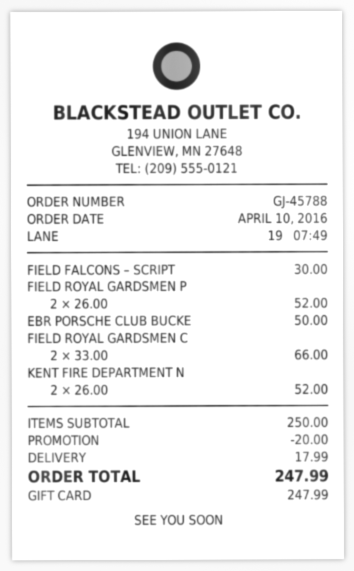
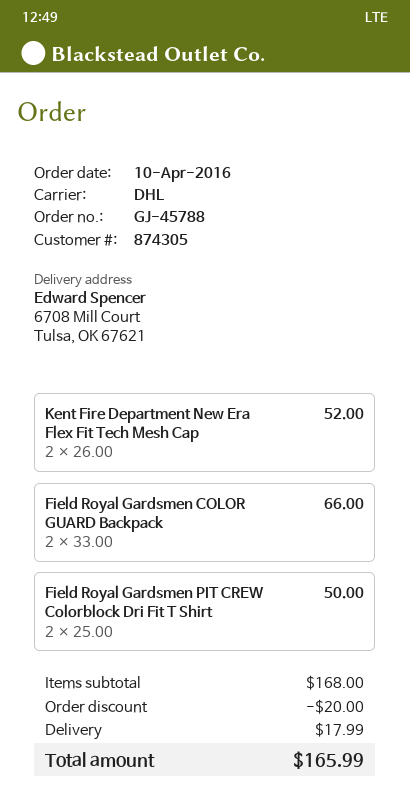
FIELD FALCONS – SCRIPT: 1 x 30.00 = 30.00 -> none
FIELD ROYAL GARDSMEN P: 2 x 26.00 = 52.00 -> 2 x 25.00 = 50.00
EBR PORSCHE CLUB BUCKE: 1 x 50.00 = 50.00 -> none
subtotal: 250.00 -> 168.00
total: 247.99 -> 165.99

